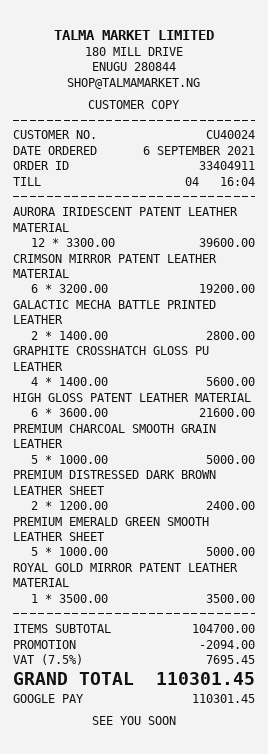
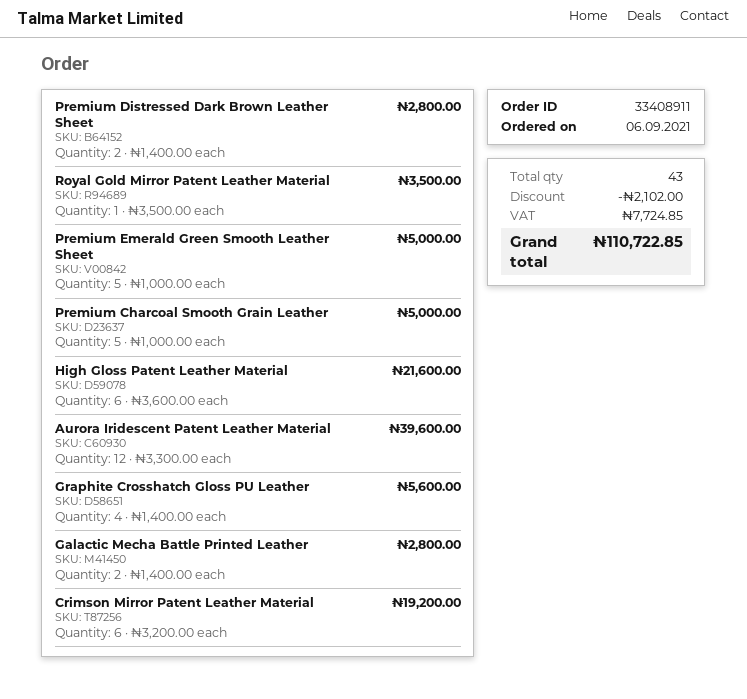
order number: 33404911 -> 33408911
PREMIUM DISTRESSED DARK BROWN LEATHER SHEET: 2 x 1200.00 = 2400.00 -> 2 x 1400.00 = 2800.00
discount: 2094.00 -> 2102.00
tax: 7695.45 -> 7724.85
total: 110301.45 -> 110722.85

